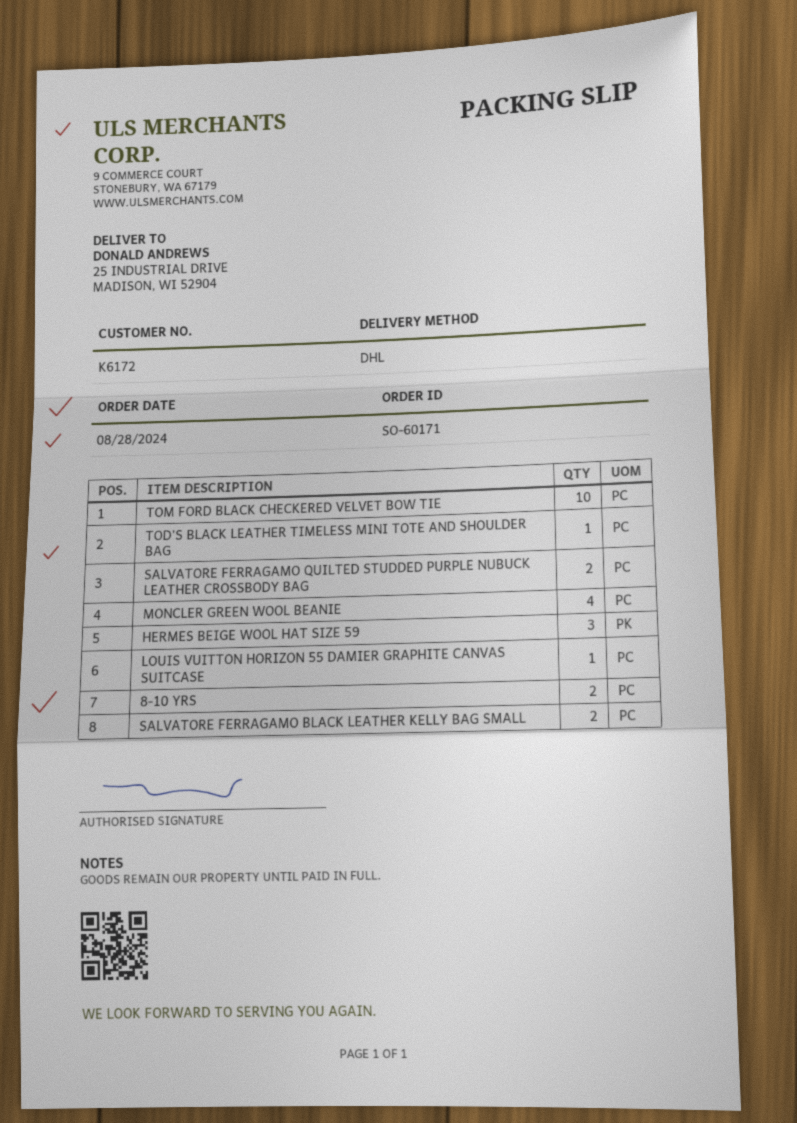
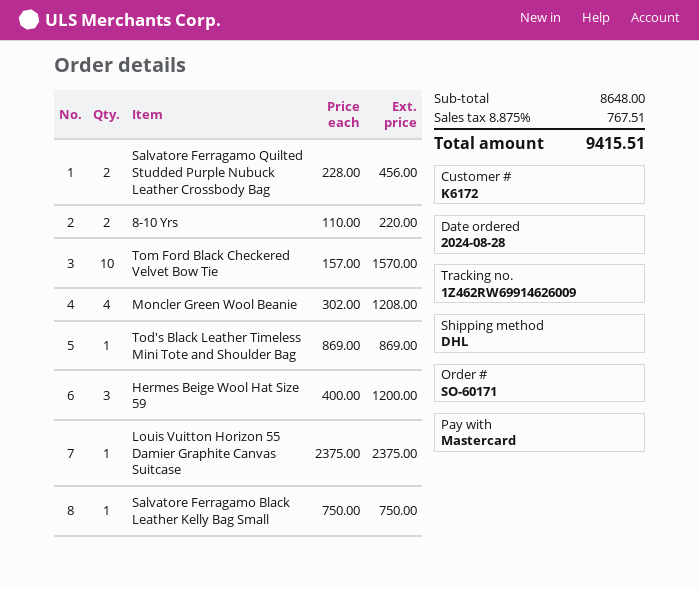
SALVATORE FERRAGAMO BLACK LEATHER KELLY BAG SMALL: 2 -> 1

